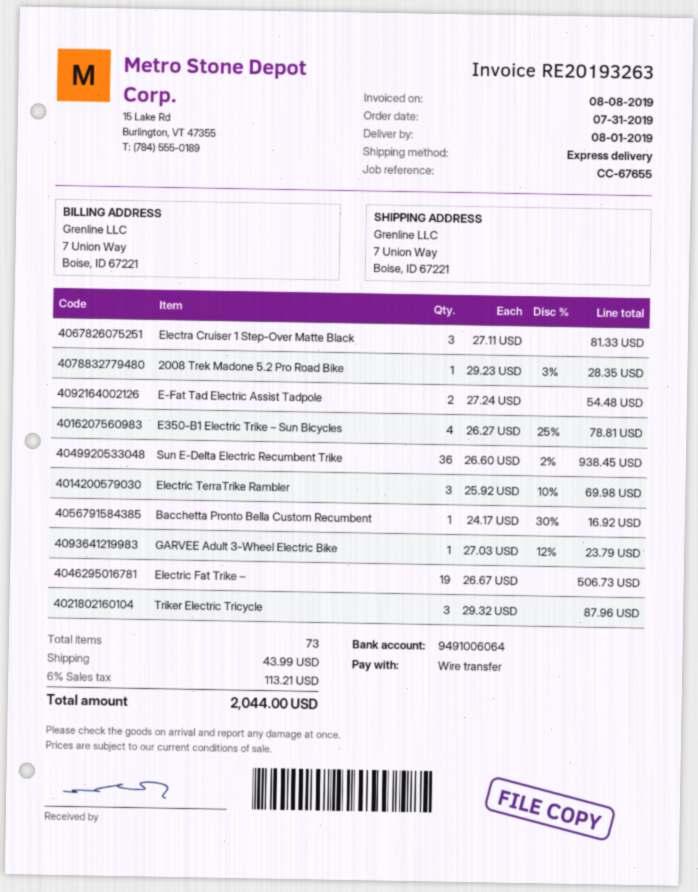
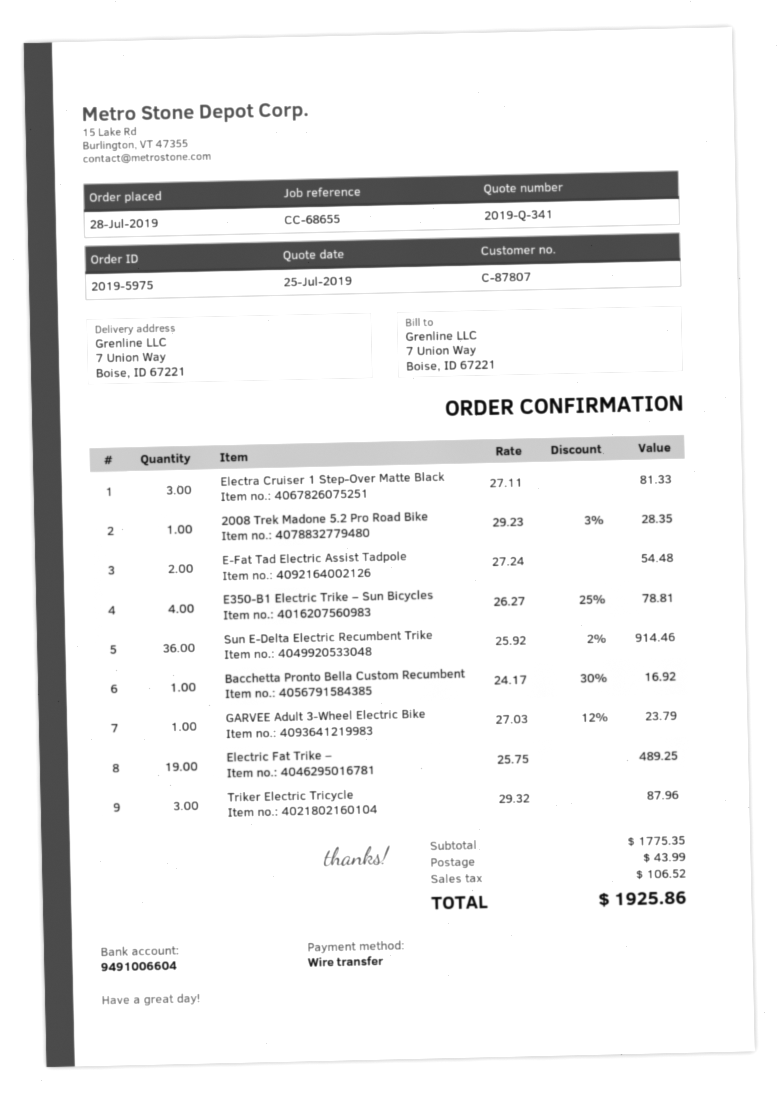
order date: 2019-07-31 -> 2019-07-28
reference: CC-67655 -> CC-68655
bank account: 9491006064 -> 9491006604
Sun E-Delta Electric Recumbent Trike: 36 x 26.60 - 2% = 938.45 -> 36 x 25.92 - 2% = 914.46
Electric TerraTrike Rambler: 3 x 25.92 - 10% = 69.98 -> none
Electric Fat Trike –: 19 x 26.67 = 506.73 -> 19 x 25.75 = 489.25
tax: 113.21 -> 106.52
total: 2044.00 -> 1925.86

